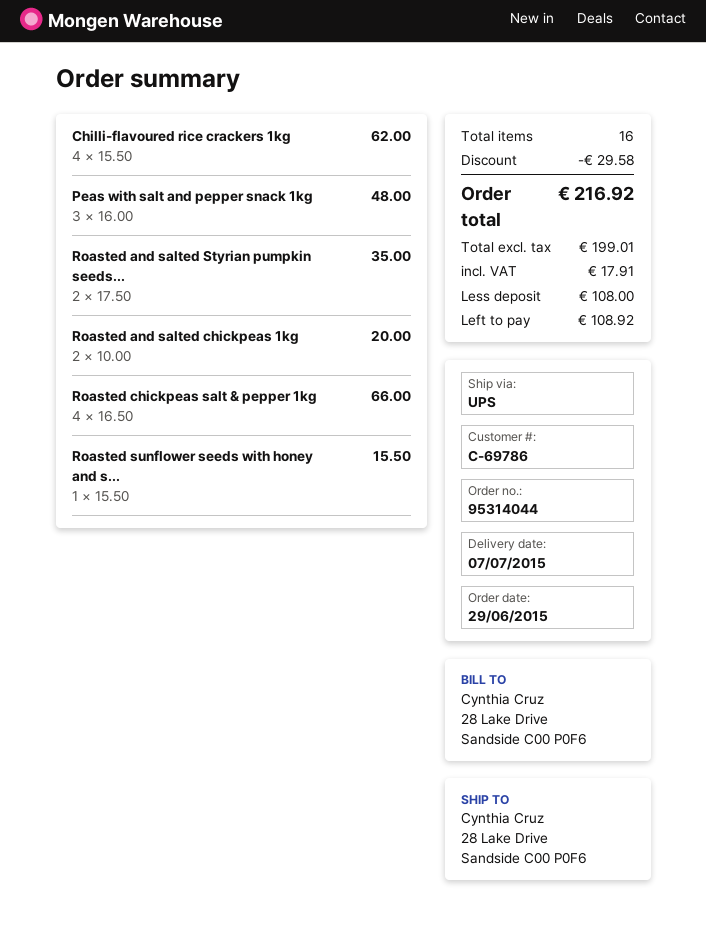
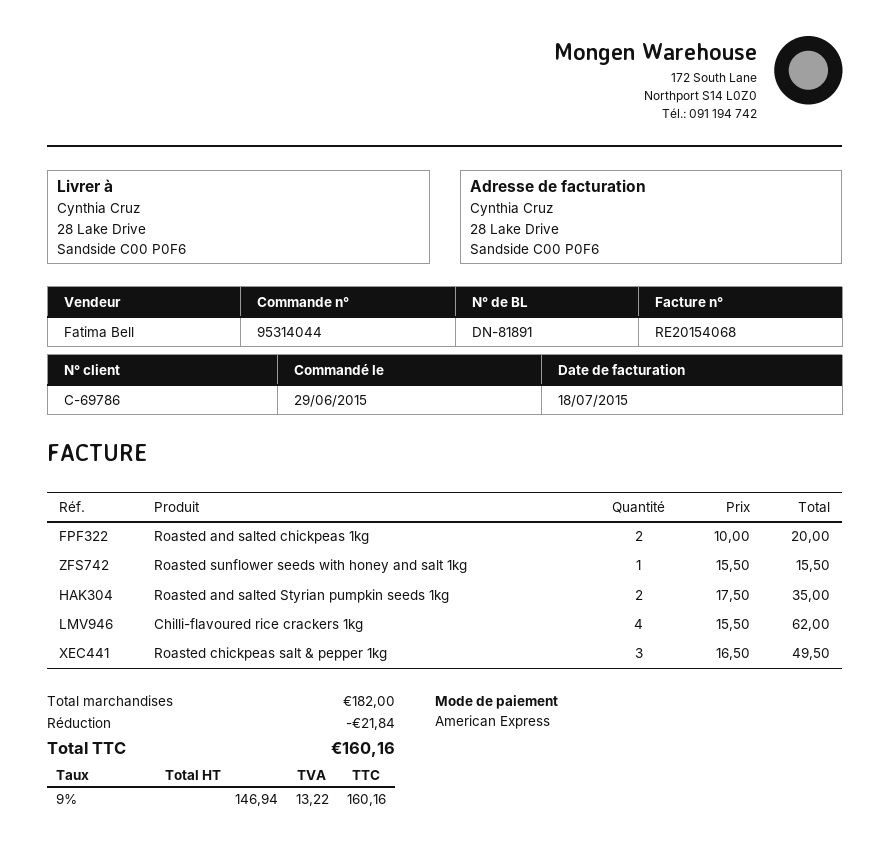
Peas with salt and pepper snack 1kg: 3 x 16.00 = 48.00 -> none
Roasted chickpeas salt & pepper 1kg: 4 x 16.50 = 66.00 -> 3 x 16.50 = 49.50
discount: 29.58 -> 21.84
net: 199.01 -> 146.94
tax: 17.91 -> 13.22
total: 216.92 -> 160.16

